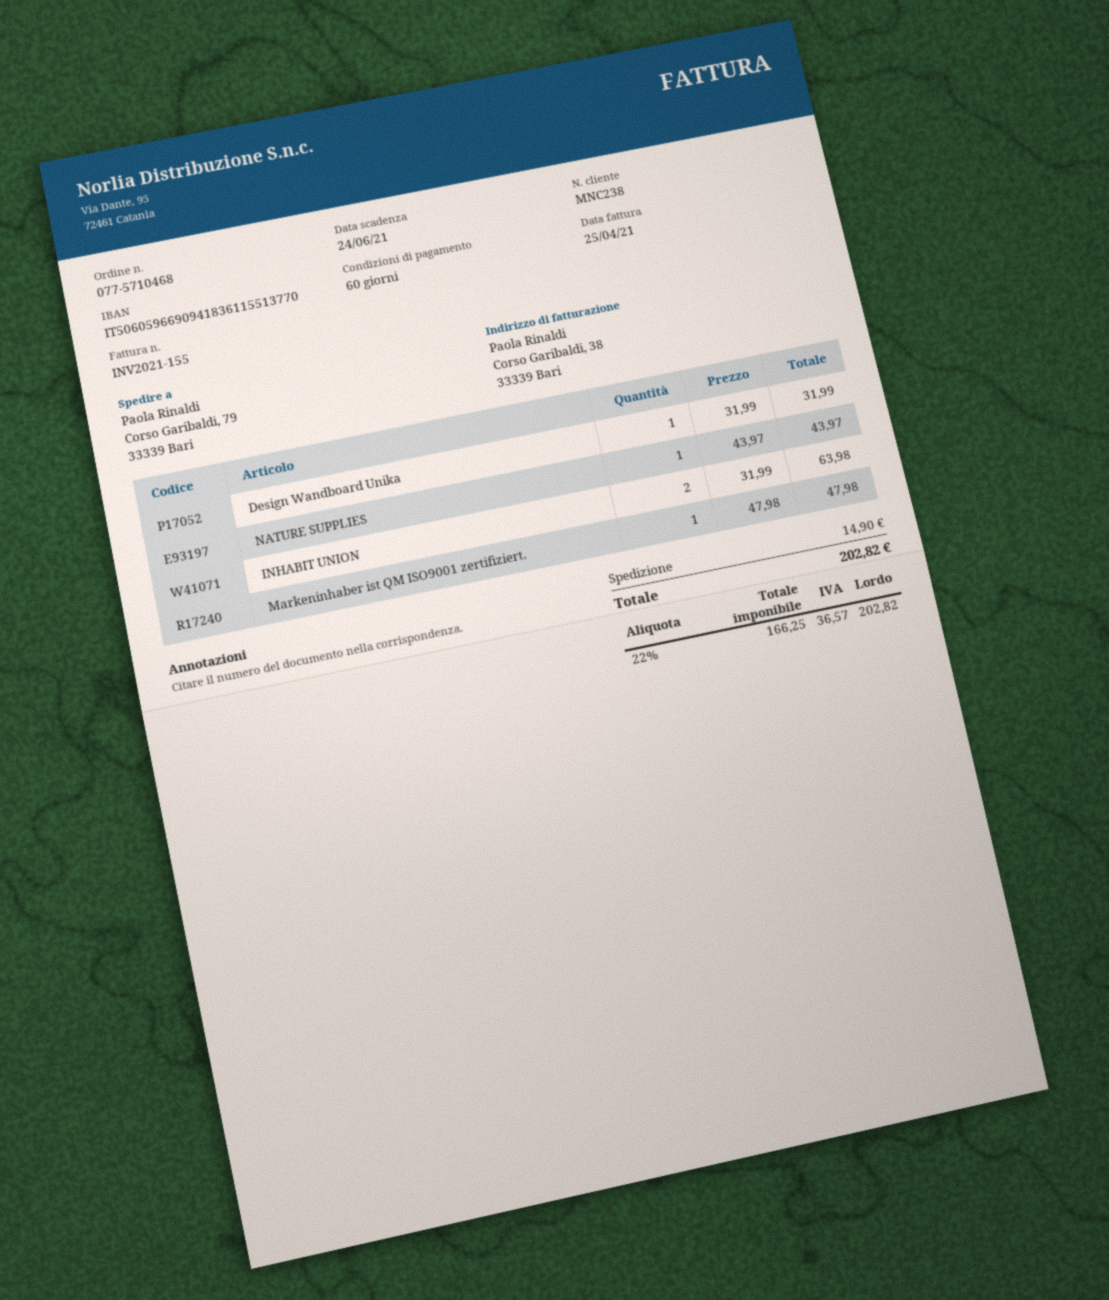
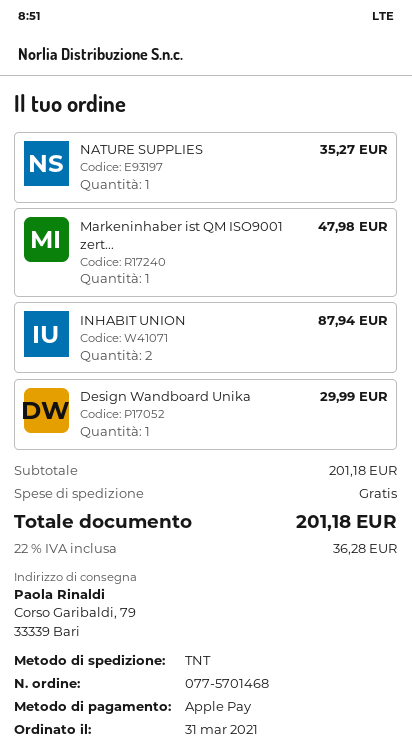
order number: 077-5710468 -> 077-5701468
Design Wandboard Unika: 1 for 31.99 -> 1 for 29.99
NATURE SUPPLIES: 1 for 43.97 -> 1 for 35.27
INHABIT UNION: 2 for 63.98 -> 2 for 87.94
shipping: 14.90 -> 0.00
tax: 22% = 36.57 -> 22% = 36.28
total: 202.82 -> 201.18

